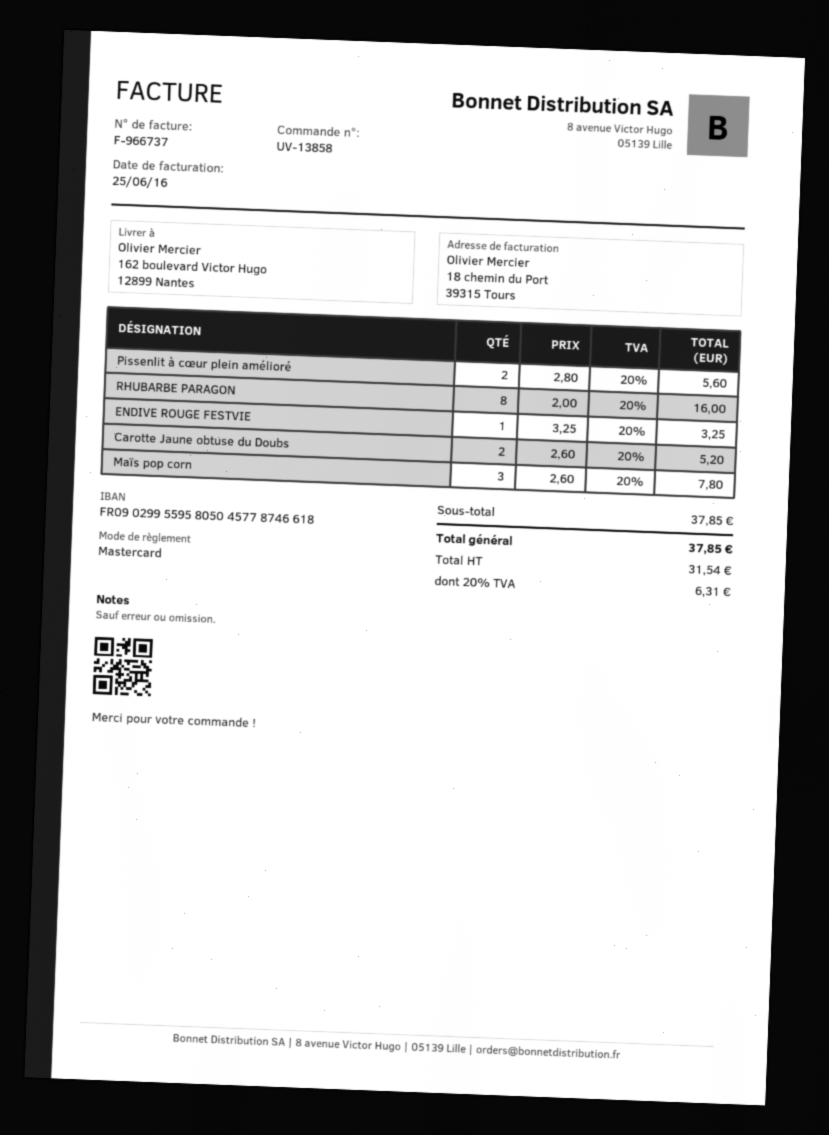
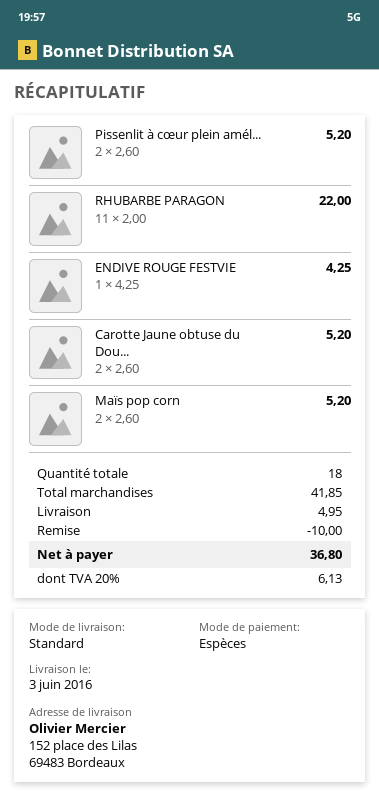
payment method: Mastercard -> cash
ship to: 162 boulevard Victor Hugo, 12899 Nantes -> 152 place des Lilas, 69483 Bordeaux
Pissenlit à cœur plein amélioré: 2 x 2.80 = 5.60 -> 2 x 2.60 = 5.20
RHUBARBE PARAGON: 8 x 2.00 = 16.00 -> 11 x 2.00 = 22.00
ENDIVE ROUGE FESTVIE: 1 x 3.25 = 3.25 -> 1 x 4.25 = 4.25
Maïs pop corn: 3 x 2.60 = 7.80 -> 2 x 2.60 = 5.20
subtotal: 37.85 -> 41.85
discount: none -> 10.00
shipping: none -> 4.95
tax: 20% = 6.31 -> 20% = 6.13
total: 37.85 -> 36.80

